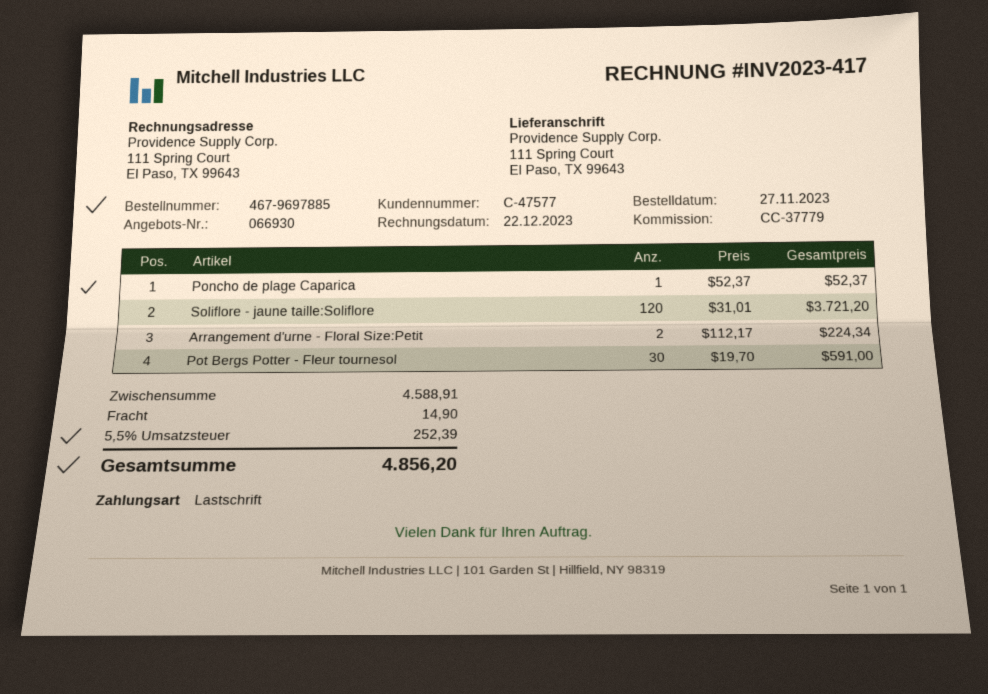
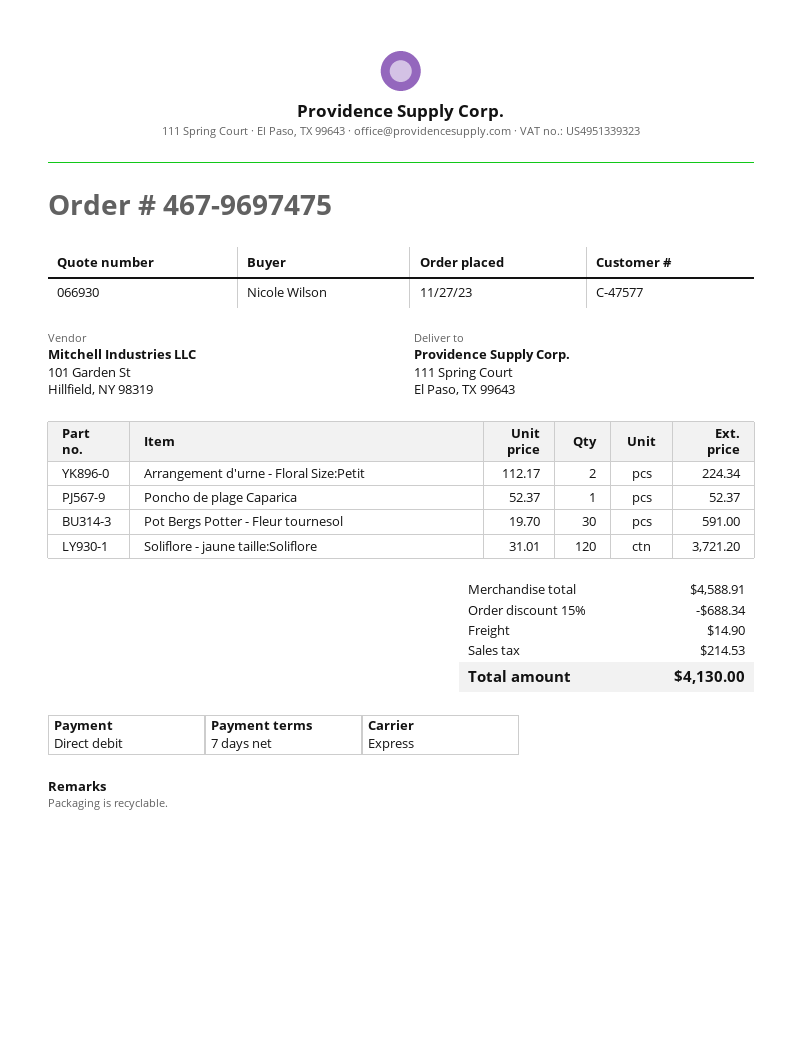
order number: 467-9697885 -> 467-9697475
discount: none -> 15% = 688.34
tax: 252.39 -> 214.53
total: 4856.20 -> 4130.00

